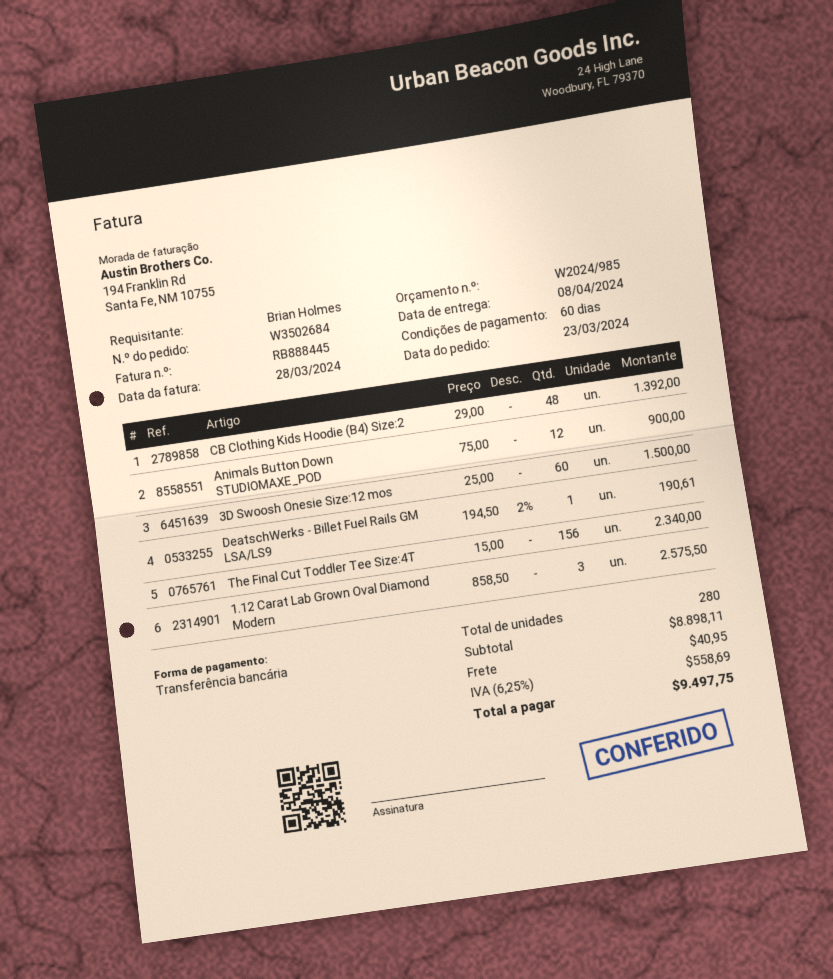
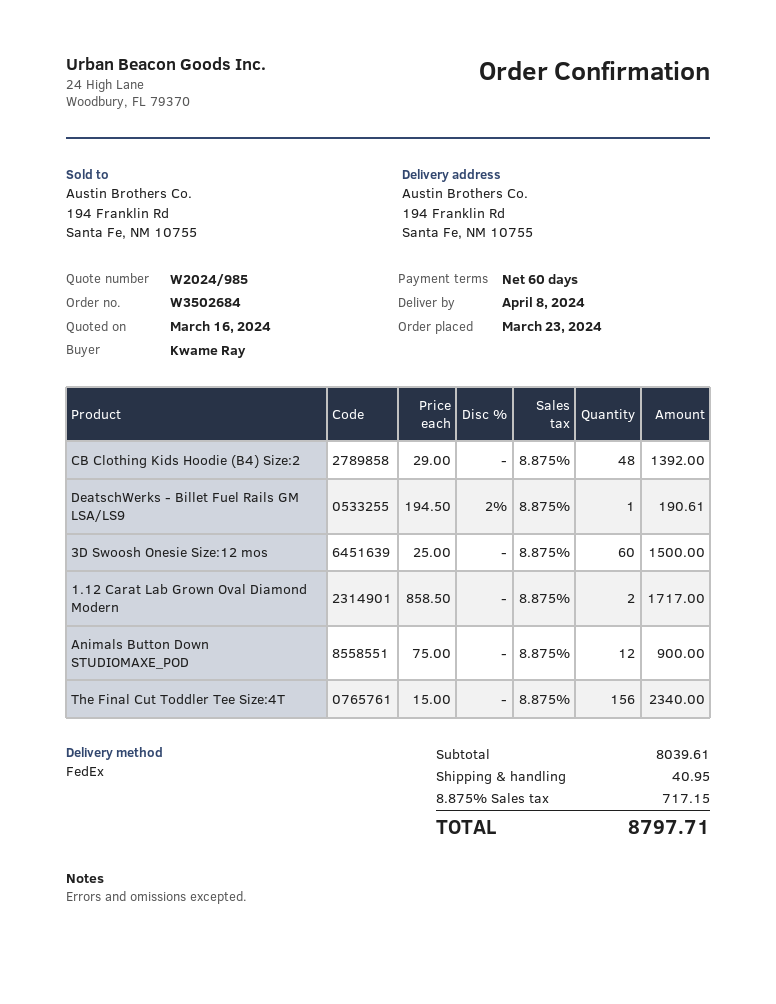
ordered by: Brian Holmes -> Kwame Ray
1.12 Carat Lab Grown Oval Diamond Modern: 3 x 858.50 = 2575.50 -> 2 x 858.50 = 1717.00
subtotal: 8898.11 -> 8039.61
tax: 6.25% = 558.69 -> 8.875% = 717.15
total: 9497.75 -> 8797.71

